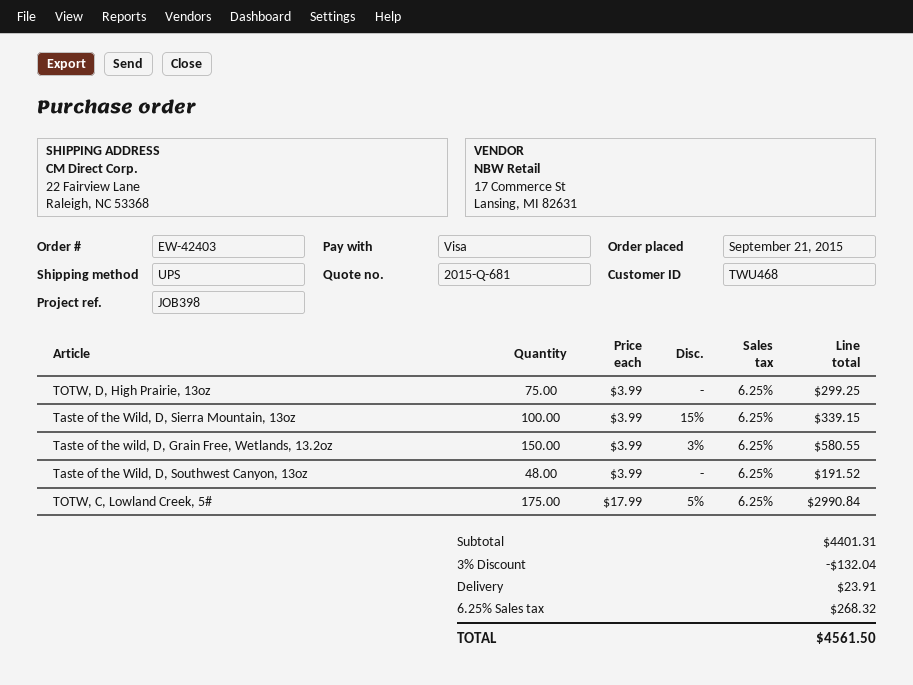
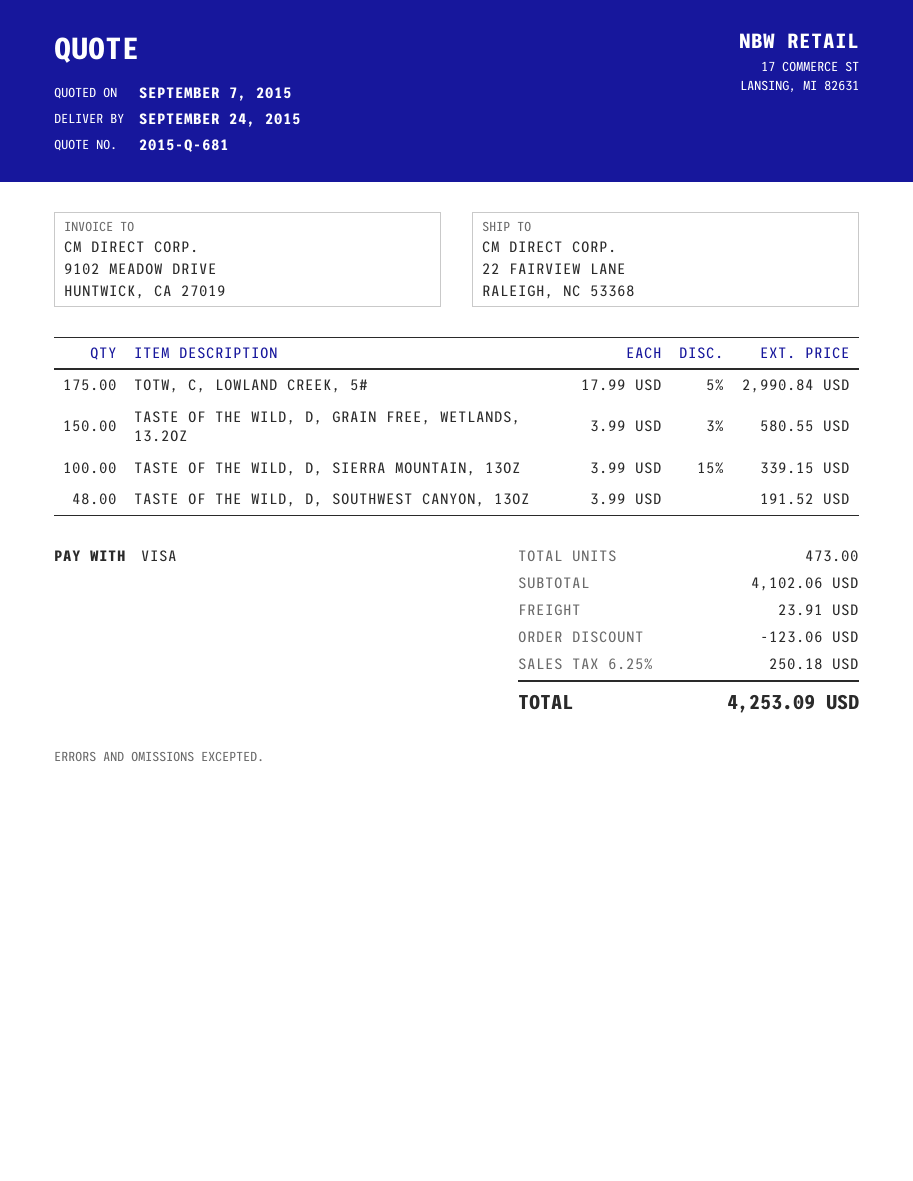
TOTW, D, High Prairie, 13oz: 75 x 3.99 = 299.25 -> none
subtotal: 4401.31 -> 4102.06
discount: 132.04 -> 123.06
tax: 6.25% = 268.32 -> 6.25% = 250.18
total: 4561.50 -> 4253.09

